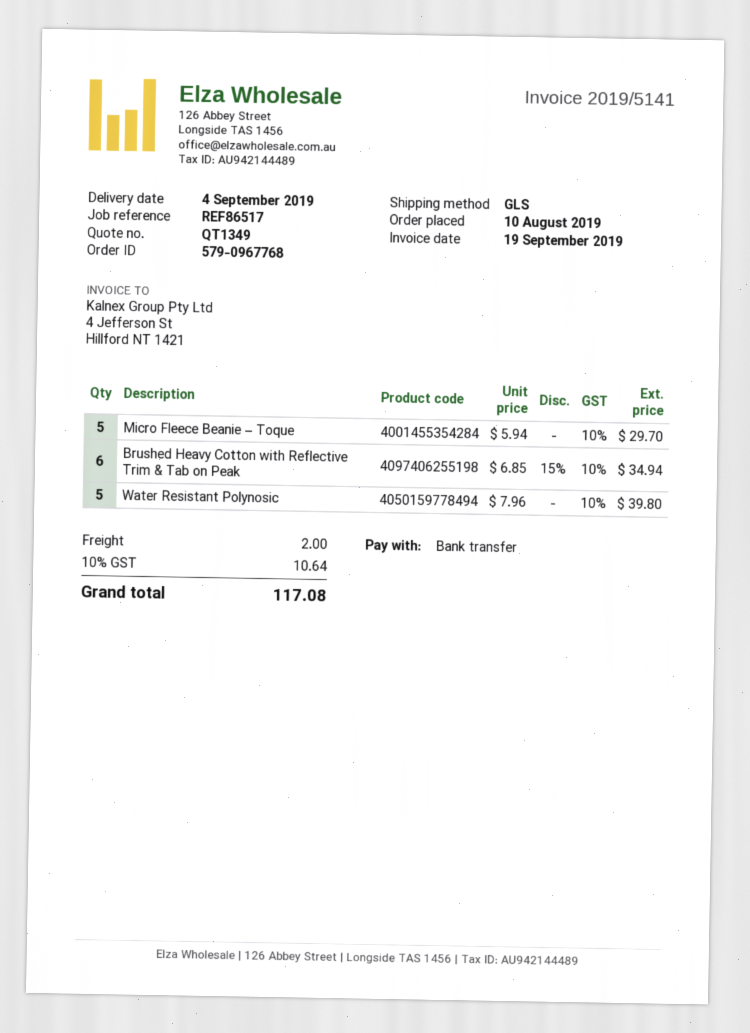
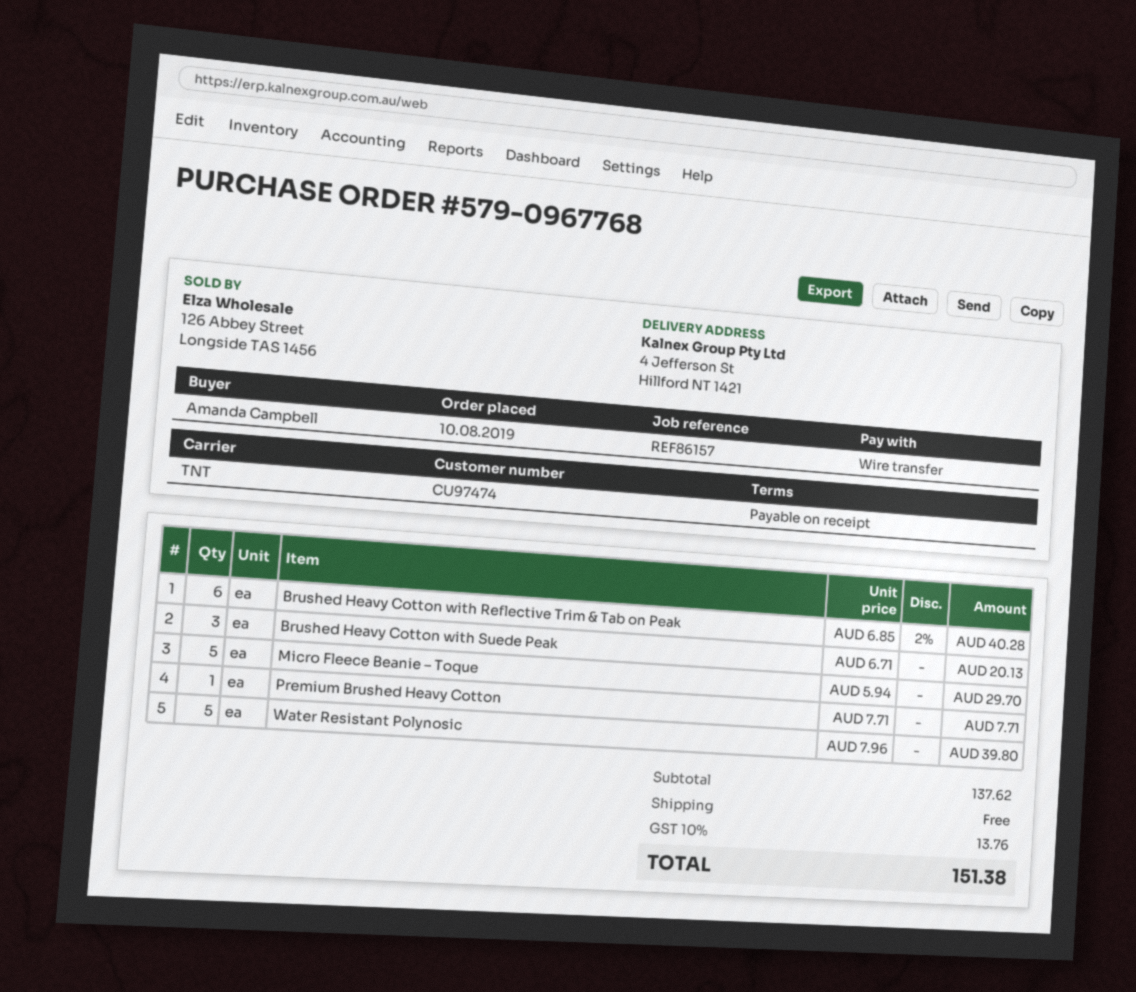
reference: REF86517 -> REF86157
shipping method: GLS -> TNT
Brushed Heavy Cotton with Reflective Trim & Tab on Peak: 6 x 6.85 - 15% = 34.94 -> 6 x 6.85 - 2% = 40.28
Brushed Heavy Cotton with Suede Peak: none -> 3 x 6.71 = 20.13
Premium Brushed Heavy Cotton: none -> 1 x 7.71 = 7.71
shipping: 2.00 -> 0.00
tax: 10% = 10.64 -> 10% = 13.76
total: 117.08 -> 151.38

